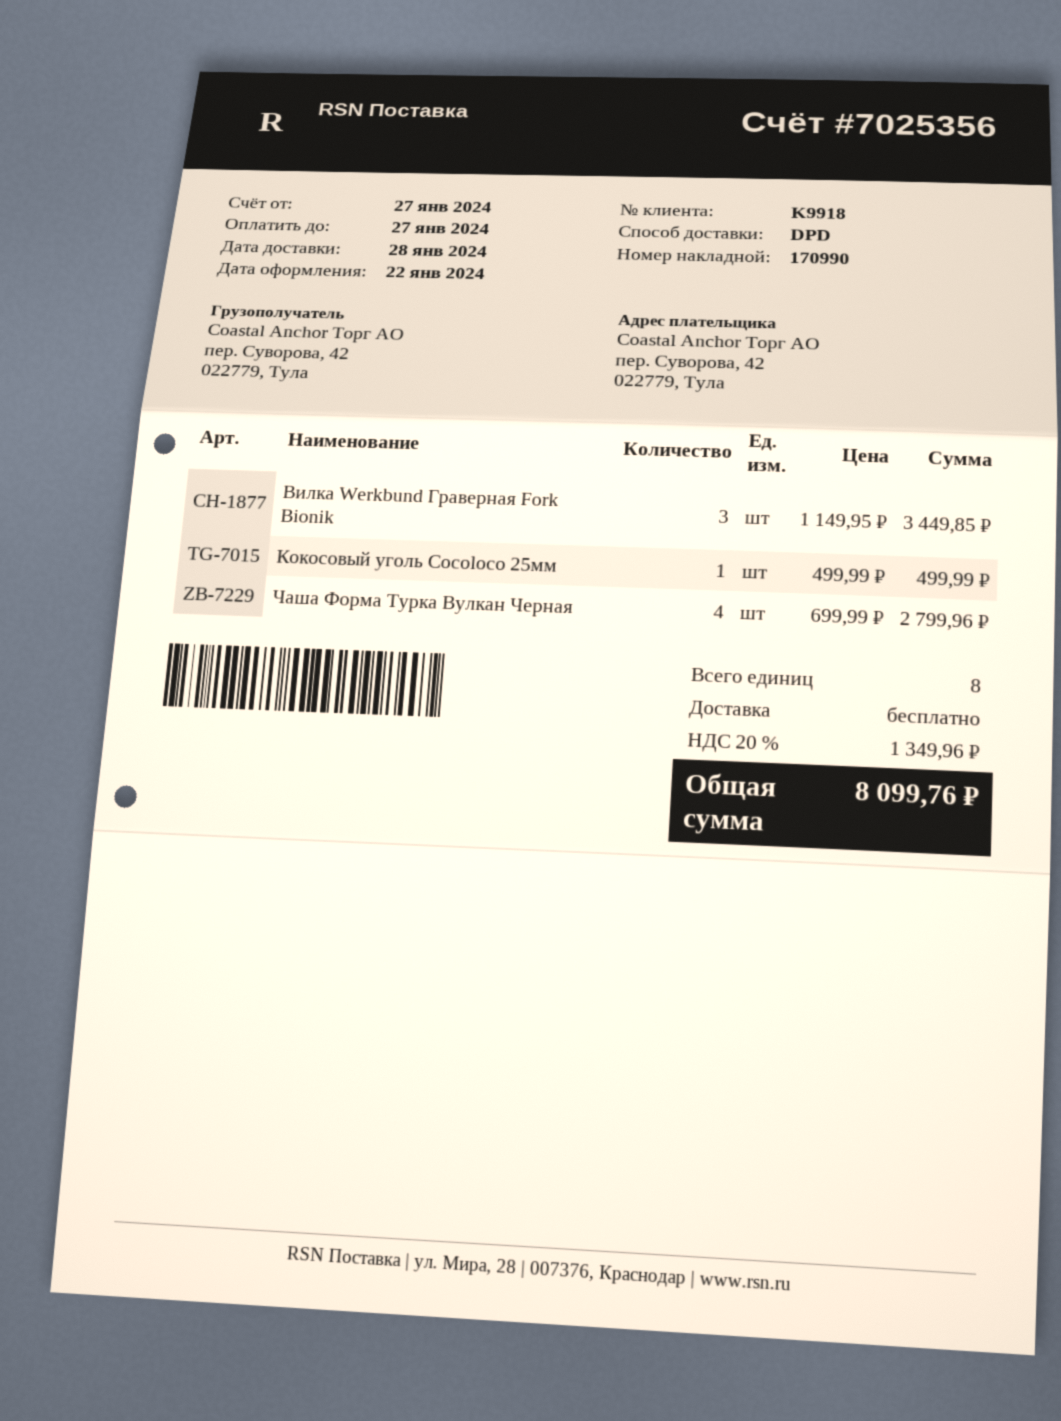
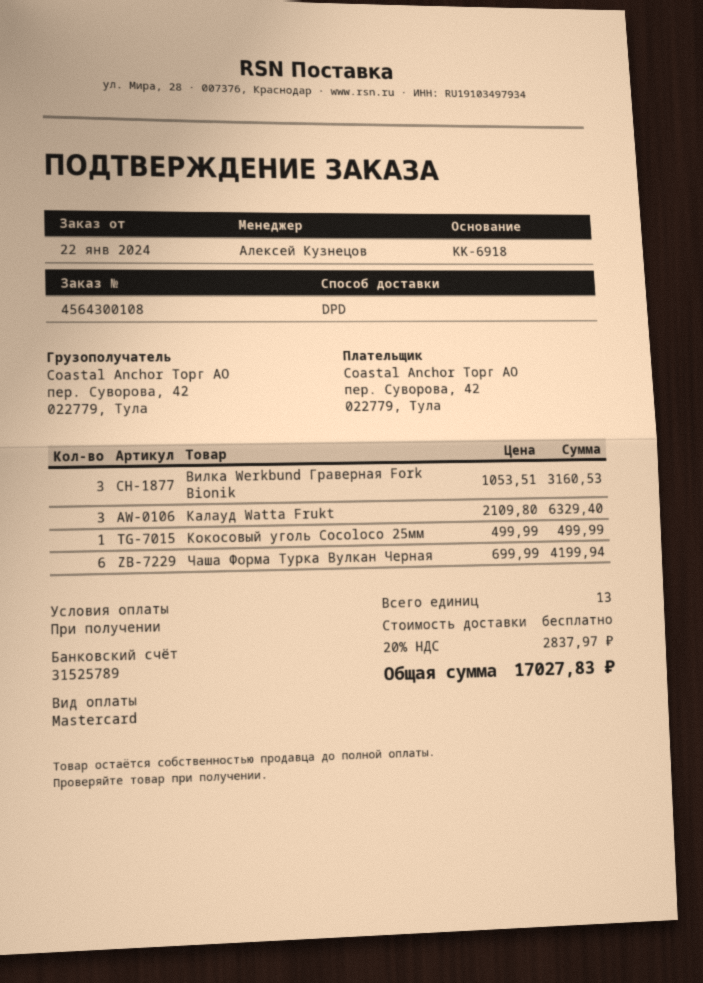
Вилка Werkbund Граверная Fork Bionik: 3 x 1149.95 = 3449.85 -> 3 x 1053.51 = 3160.53
Чаша Форма Турка Вулкан Черная: 4 x 699.99 = 2799.96 -> 6 x 699.99 = 4199.94
Калауд Watta Frukt: none -> 3 x 2109.80 = 6329.40
total quantity: 8 -> 13
tax: 20% = 1349.96 -> 20% = 2837.97
total: 8099.76 -> 17027.83

